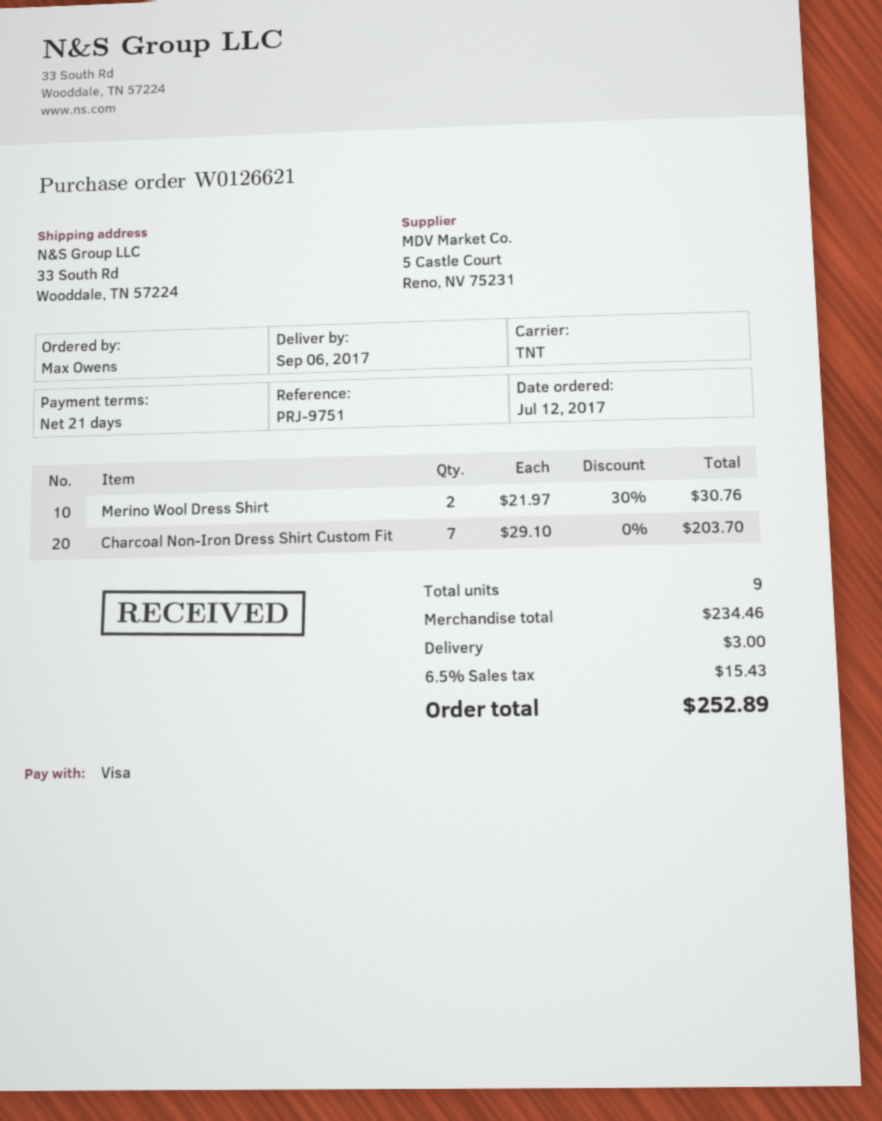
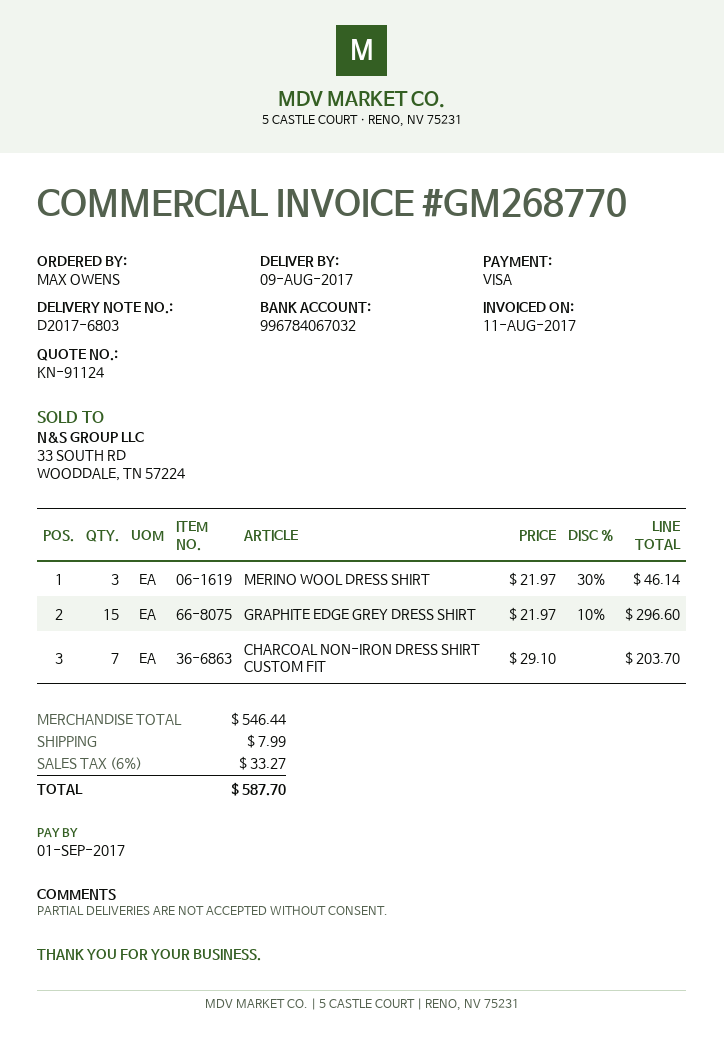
delivery date: 2017-09-06 -> 2017-08-09
Merino Wool Dress Shirt: 2 x 21.97 - 30% = 30.76 -> 3 x 21.97 - 30% = 46.14
GRAPHITE EDGE GREY DRESS SHIRT: none -> 15 x 21.97 - 10% = 296.60
subtotal: 234.46 -> 546.44
shipping: 3.00 -> 7.99
tax: 6.5% = 15.43 -> 6% = 33.27
total: 252.89 -> 587.70

